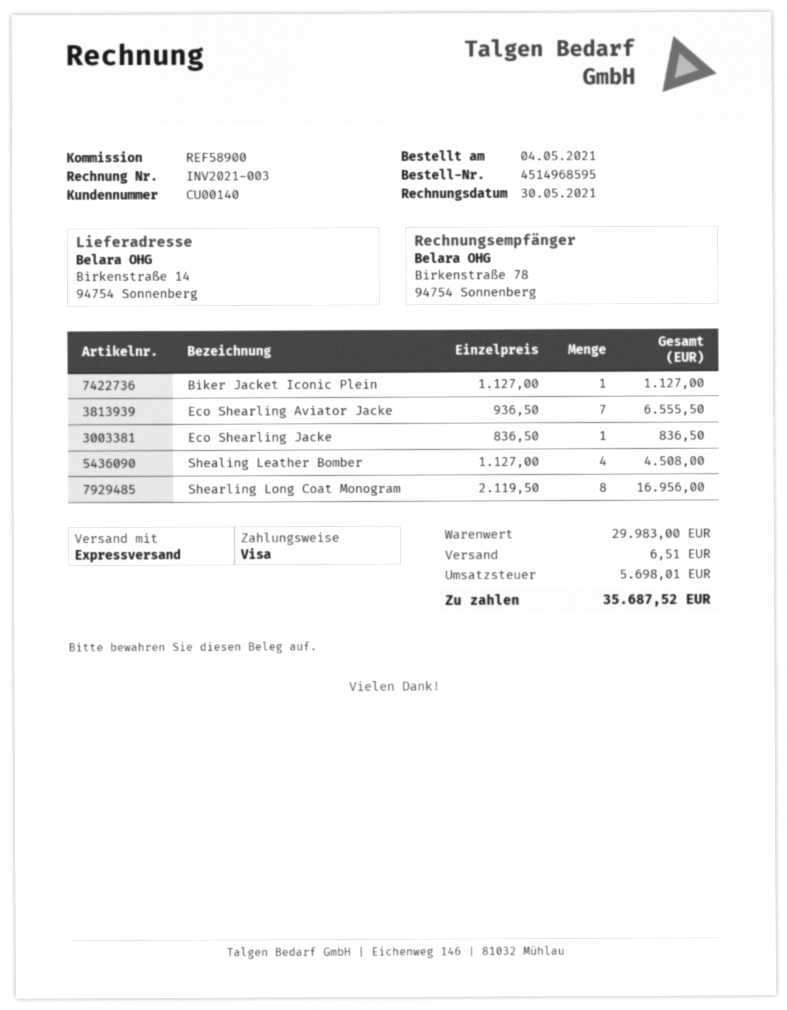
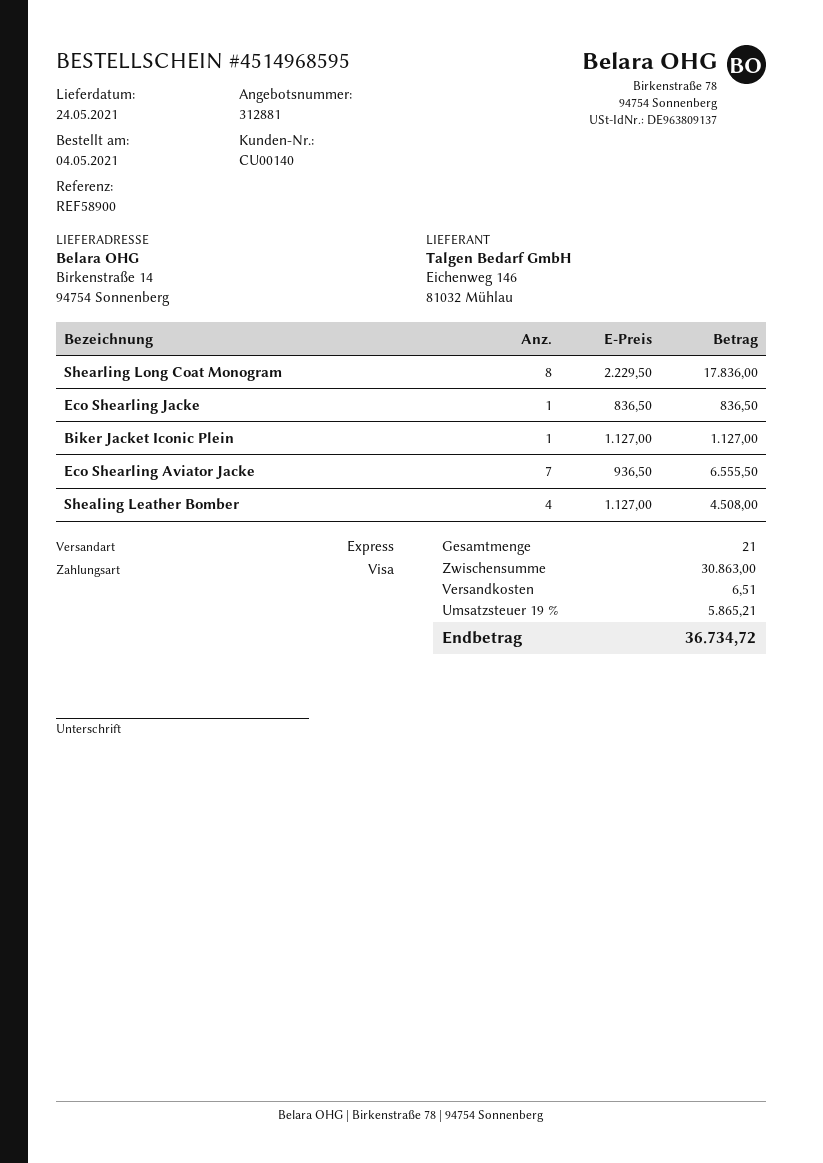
Shearling Long Coat Monogram: 8 x 2119.50 = 16956.00 -> 8 x 2229.50 = 17836.00
subtotal: 29983.00 -> 30863.00
tax: 5698.01 -> 5865.21
total: 35687.52 -> 36734.72

